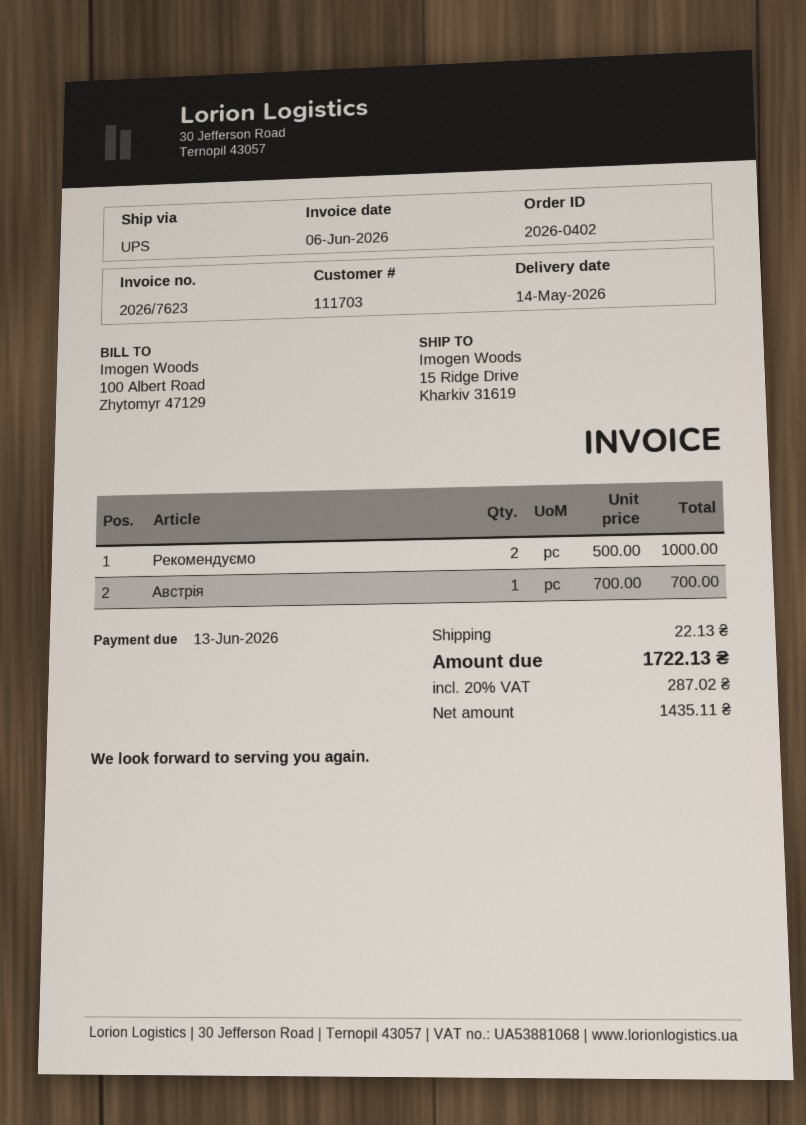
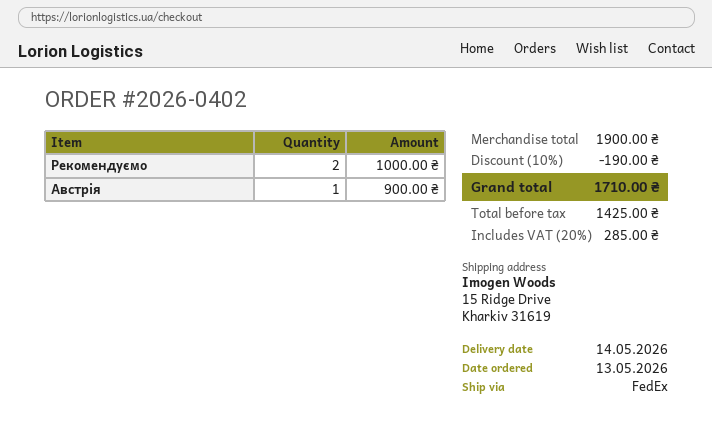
shipping method: UPS -> FedEx
Австрія: 1 for 700.00 -> 1 for 900.00
discount: none -> 10% = 190.00
shipping: 22.13 -> none
net: 1435.11 -> 1425.00
tax: 20% = 287.02 -> 20% = 285.00
total: 1722.13 -> 1710.00

